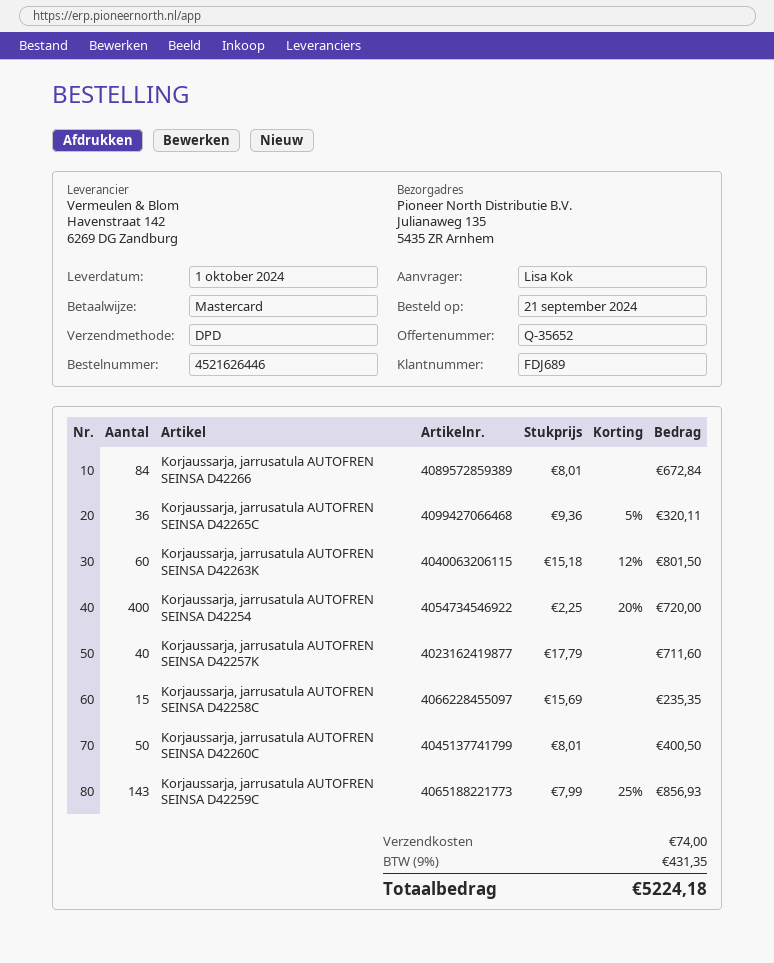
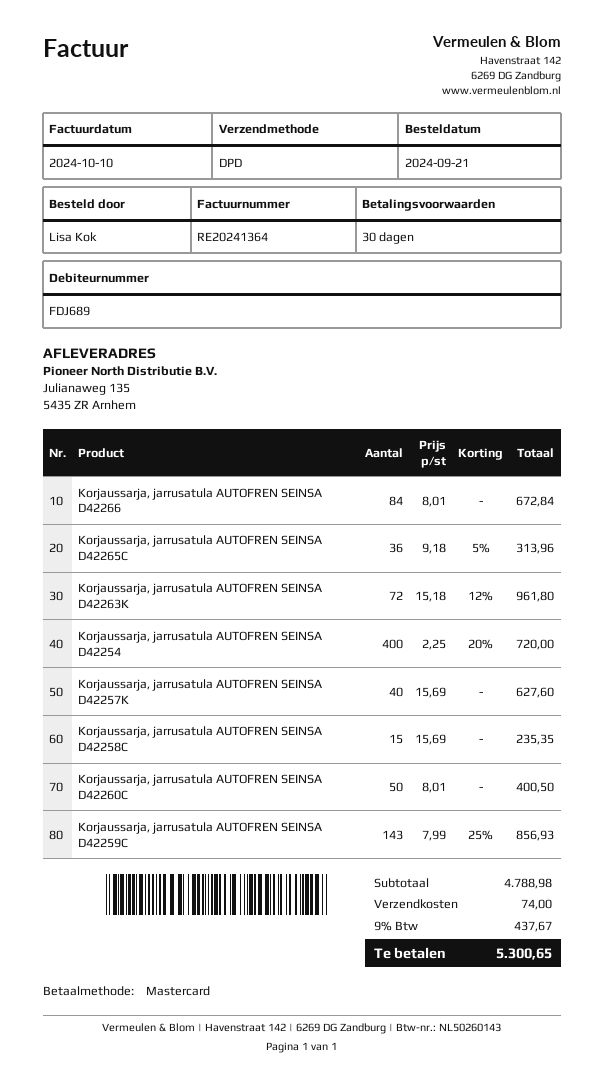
Korjaussarja, jarrusatula AUTOFREN SEINSA D42265C: 36 x 9.36 - 5% = 320.11 -> 36 x 9.18 - 5% = 313.96
Korjaussarja, jarrusatula AUTOFREN SEINSA D42263K: 60 x 15.18 - 12% = 801.50 -> 72 x 15.18 - 12% = 961.80
Korjaussarja, jarrusatula AUTOFREN SEINSA D42257K: 40 x 17.79 = 711.60 -> 40 x 15.69 = 627.60
tax: 9% = 431.35 -> 9% = 437.67
total: 5224.18 -> 5300.65

